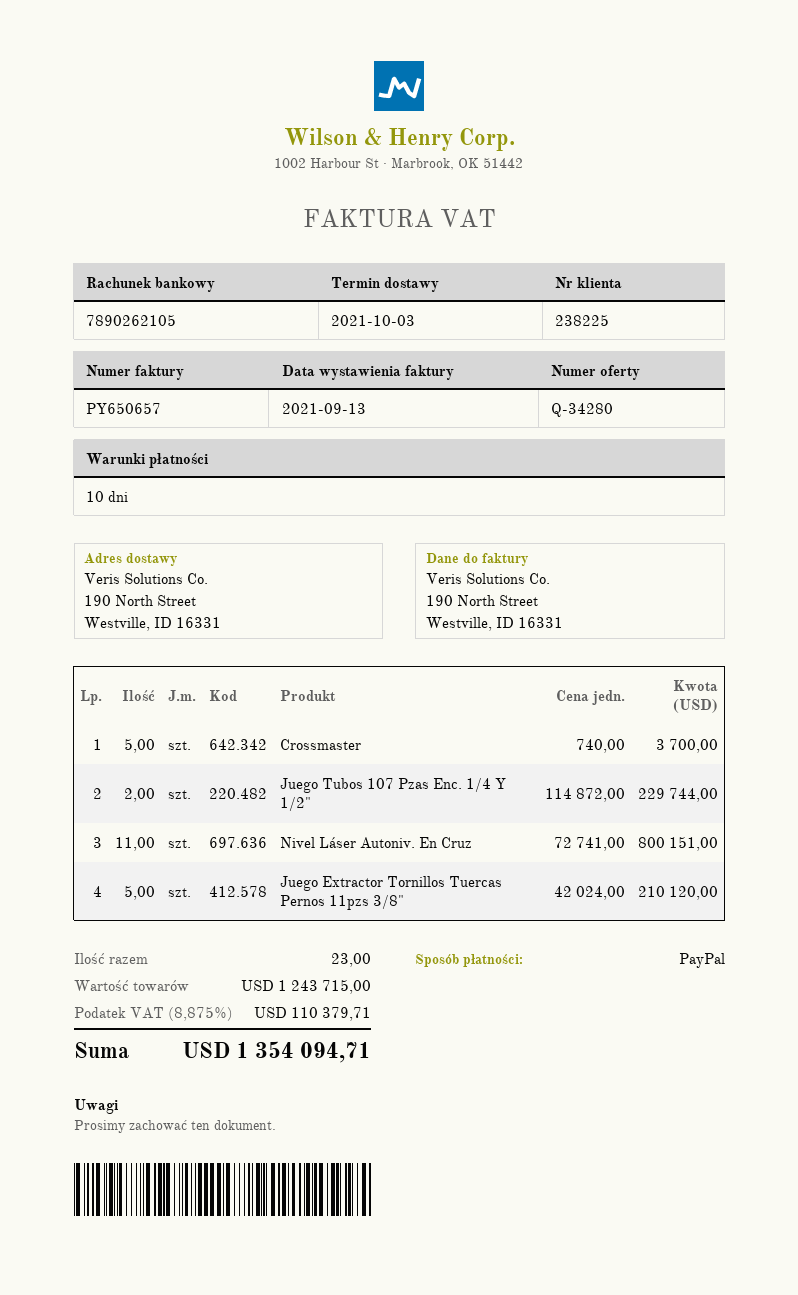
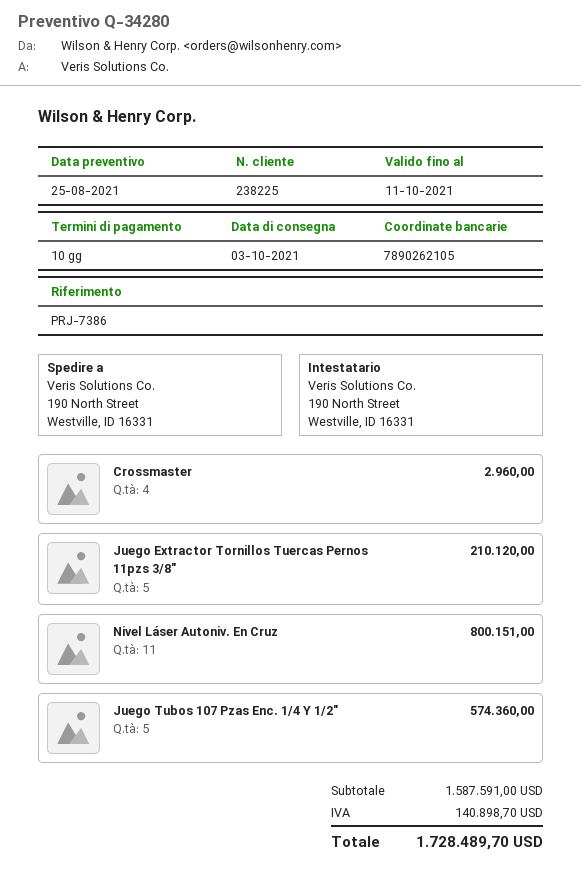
Crossmaster: 5 for 3700.00 -> 4 for 2960.00
Juego Tubos 107 Pzas Enc. 1/4 Y 1/2": 2 for 229744.00 -> 5 for 574360.00
subtotal: 1243715.00 -> 1587591.00
tax: 110379.71 -> 140898.70
total: 1354094.71 -> 1728489.70

